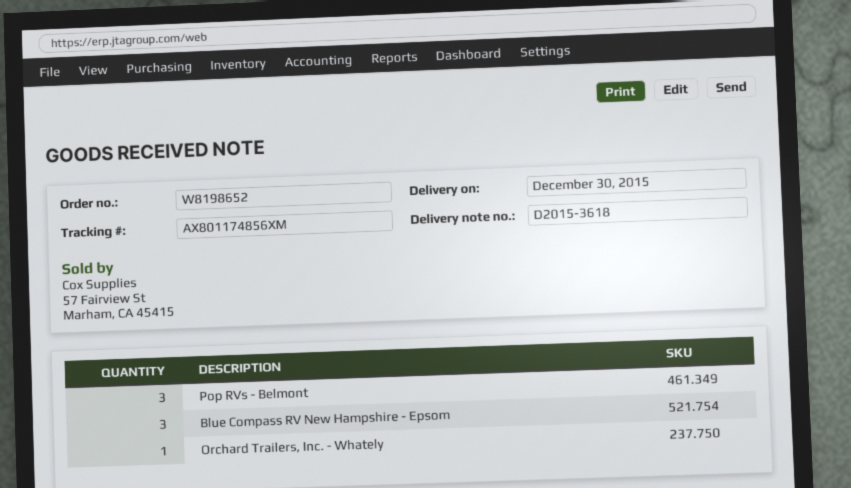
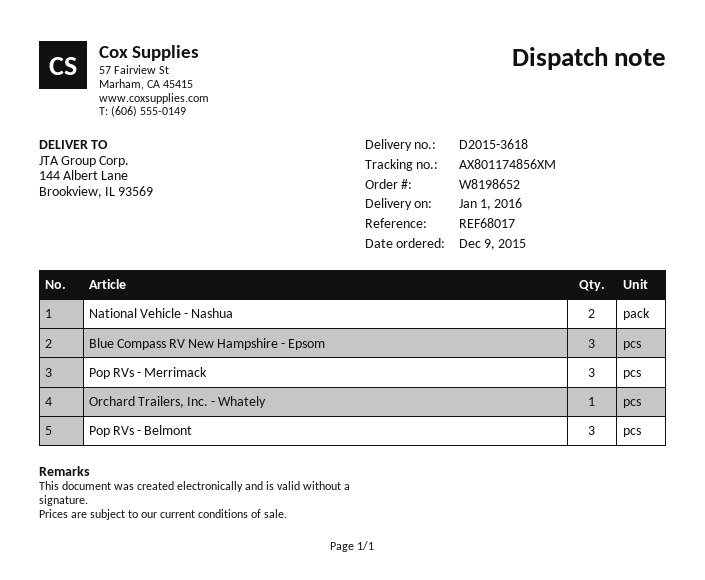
delivery date: 2015-12-30 -> 2016-01-01
National Vehicle - Nashua: none -> 2
Pop RVs - Merrimack: none -> 3

